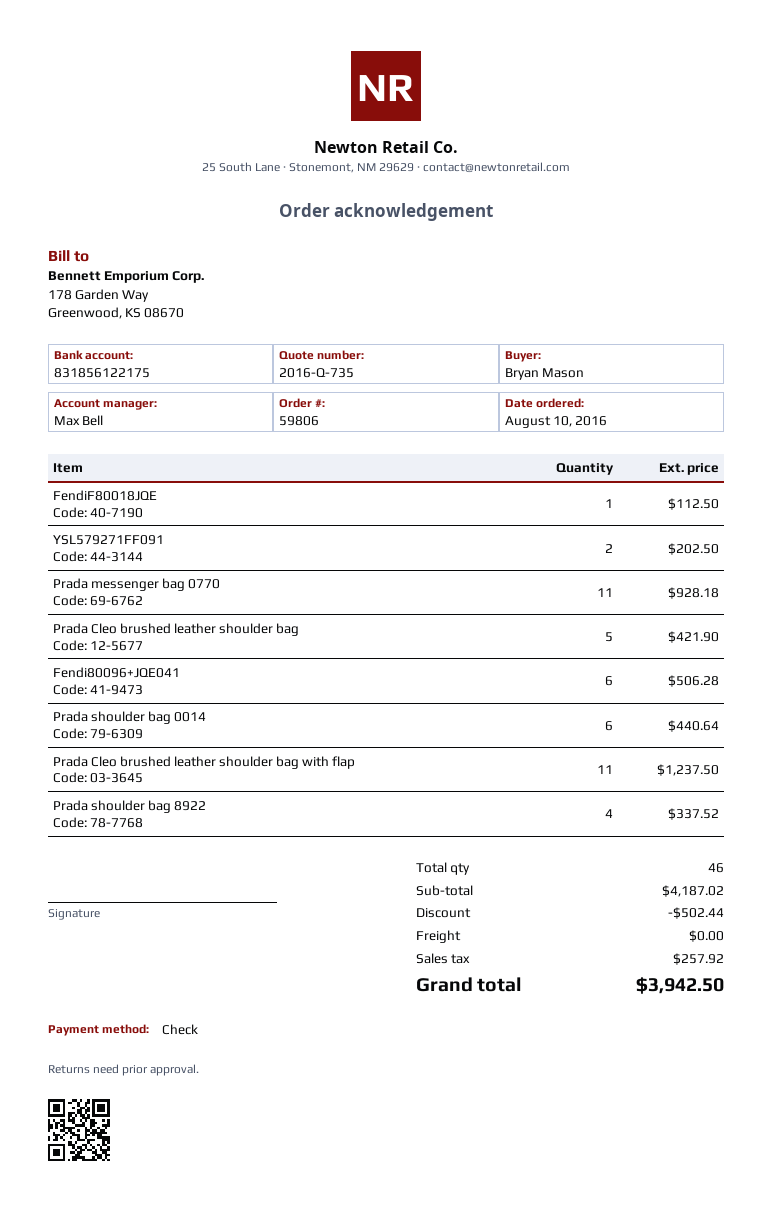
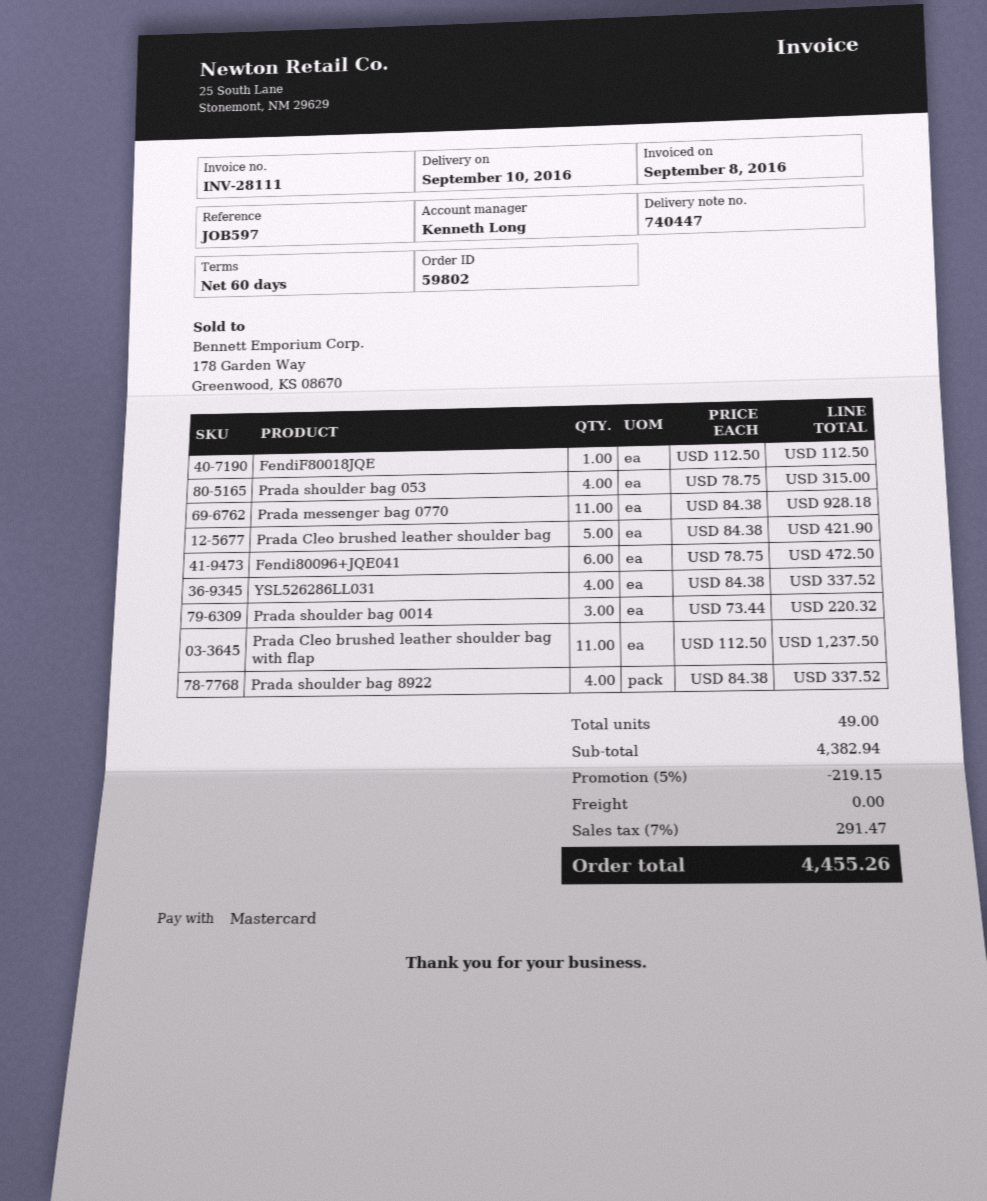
order number: 59806 -> 59802
sales rep: Max Bell -> Kenneth Long
payment method: cheque -> Mastercard
YSL579271FF091: 2 for 202.50 -> none
Fendi80096+JQE041: 6 for 506.28 -> 6 for 472.50
Prada shoulder bag 0014: 6 for 440.64 -> 3 for 220.32
Prada shoulder bag 053: none -> 4 for 315.00
YSL526286LL031: none -> 4 for 337.52
total quantity: 46 -> 49
subtotal: 4187.02 -> 4382.94
discount: 502.44 -> 219.15
tax: 257.92 -> 291.47
total: 3942.50 -> 4455.26

